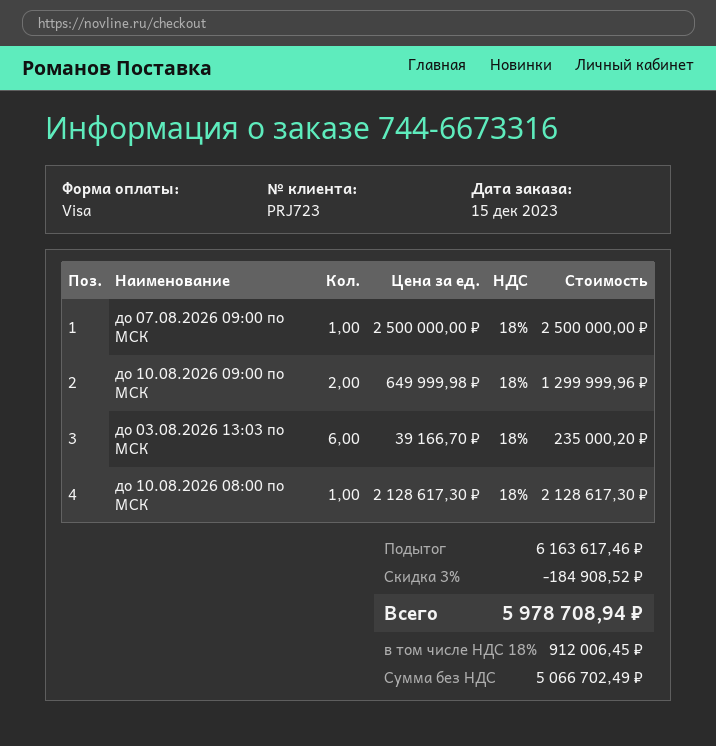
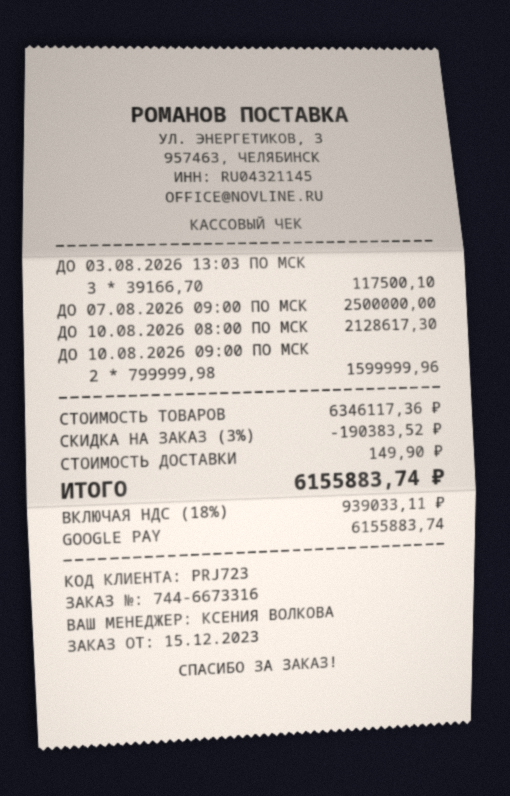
payment method: Visa -> Google Pay
до 10.08.2026 09:00 по МСК: 2 x 649999.98 = 1299999.96 -> 2 x 799999.98 = 1599999.96
до 03.08.2026 13:03 по МСК: 6 x 39166.70 = 235000.20 -> 3 x 39166.70 = 117500.10
subtotal: 6163617.46 -> 6346117.36
discount: 3% = 184908.52 -> 3% = 190383.52
shipping: none -> 149.90
tax: 18% = 912006.45 -> 18% = 939033.11
total: 5978708.94 -> 6155883.74

